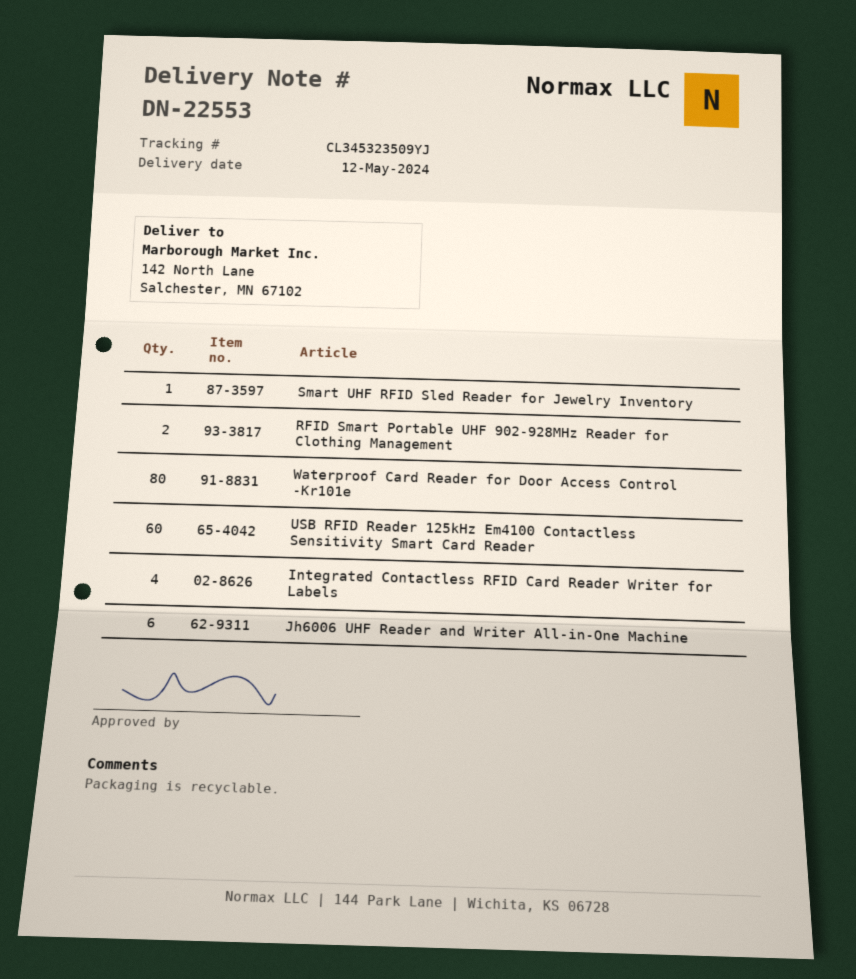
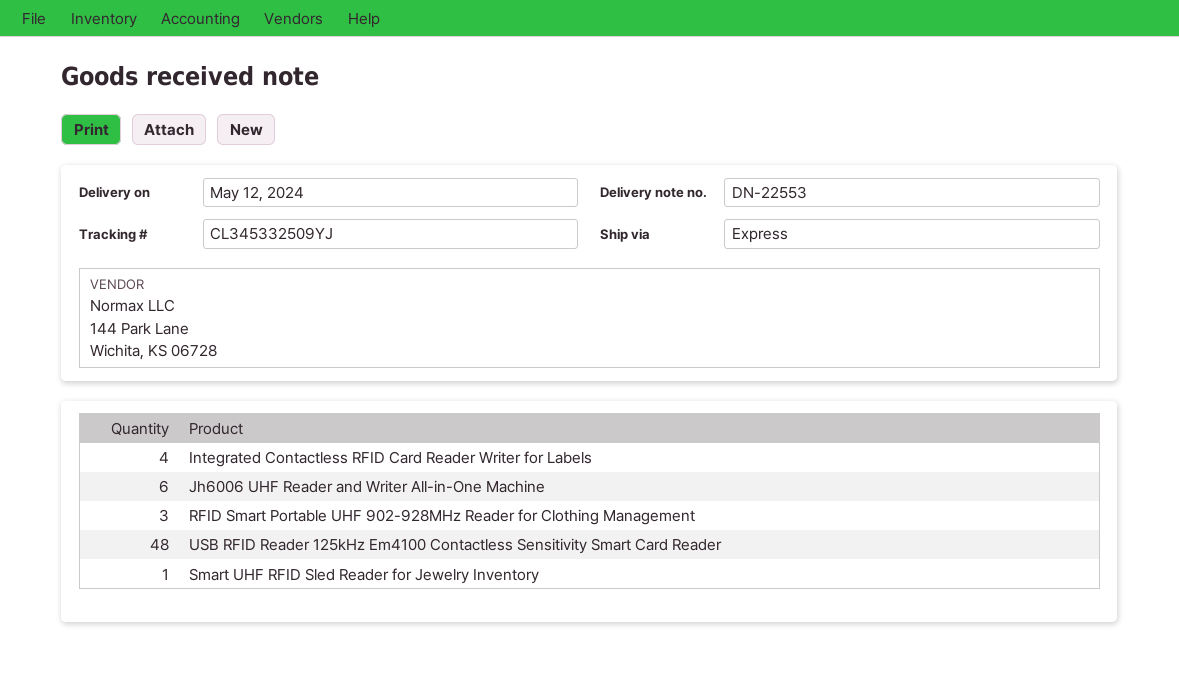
tracking number: CL345323509YJ -> CL345332509YJ
RFID Smart Portable UHF 902-928MHz Reader for Clothing Management: 2 -> 3
Waterproof Card Reader for Door Access Control -Kr101e: 80 -> none
USB RFID Reader 125kHz Em4100 Contactless Sensitivity Smart Card Reader: 60 -> 48

